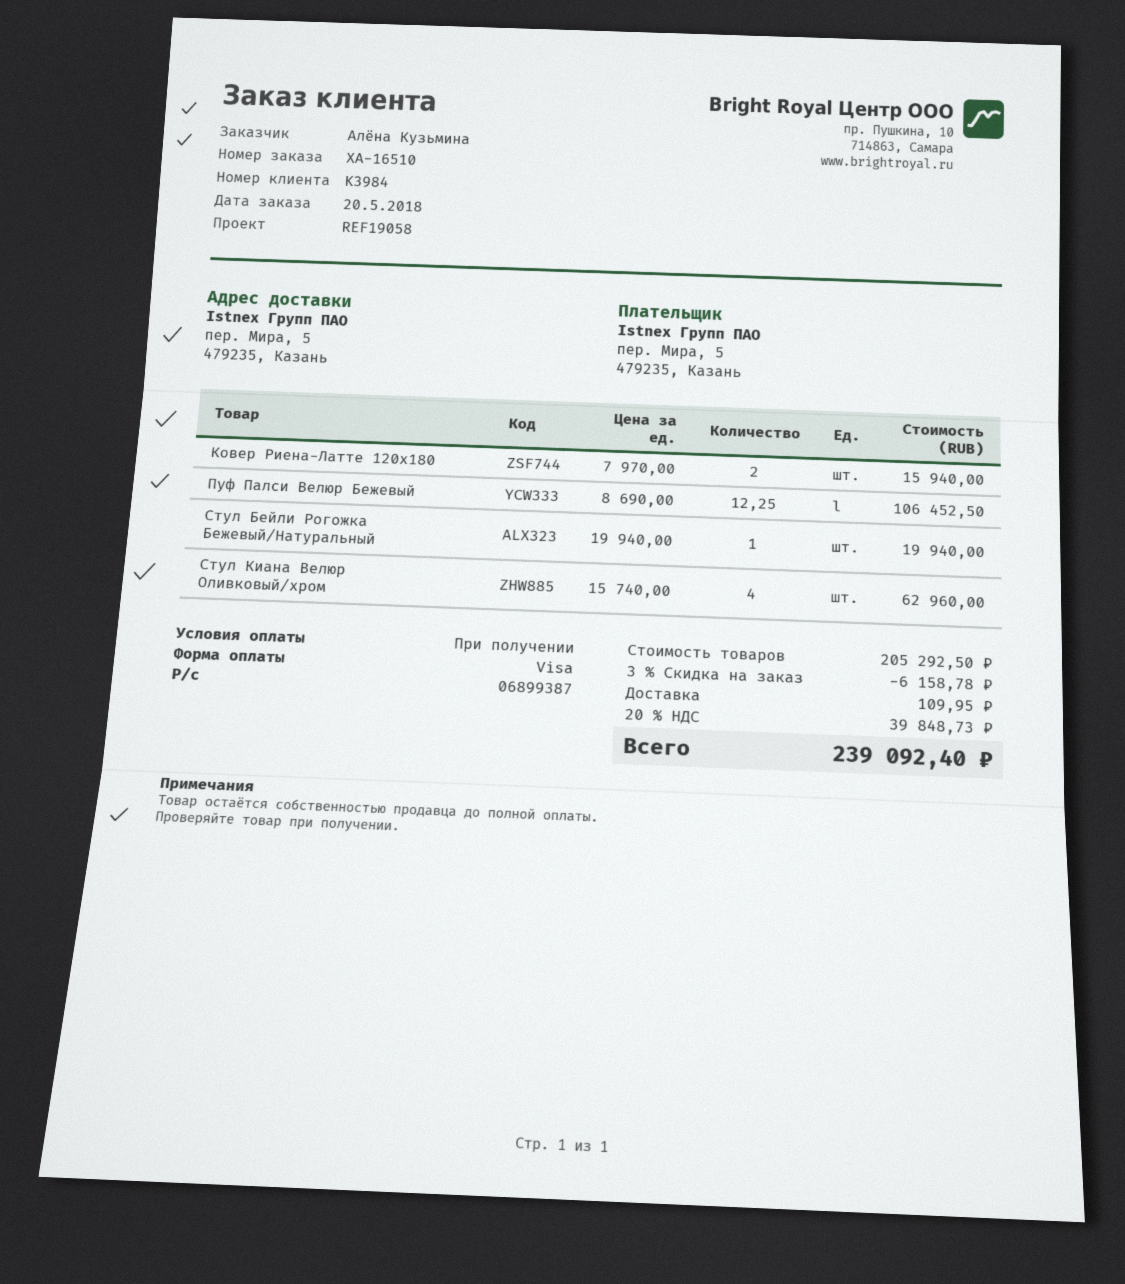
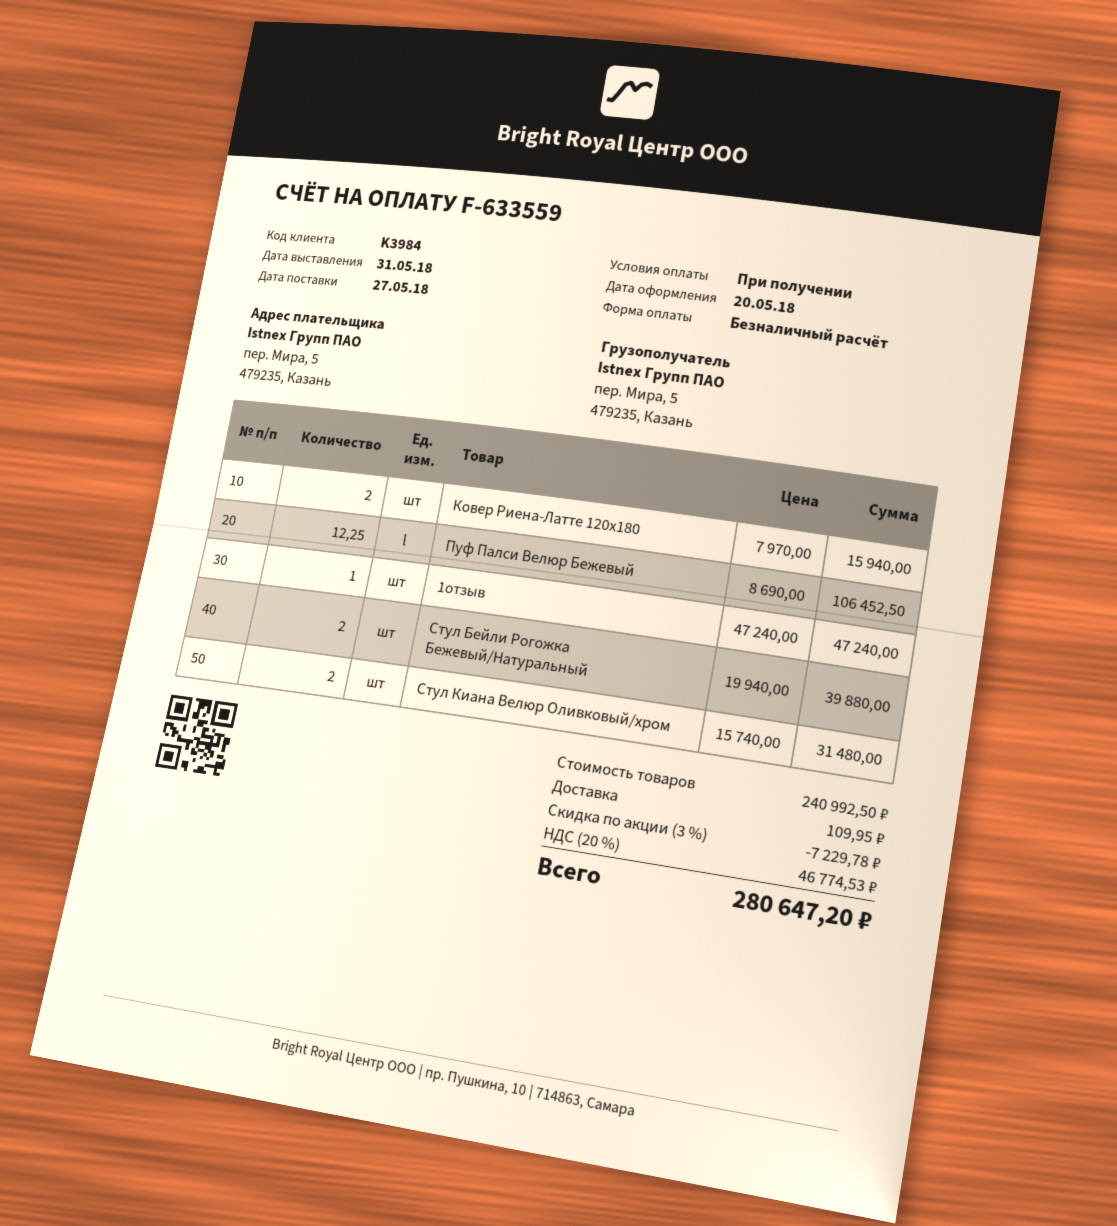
payment method: Visa -> bank transfer
Стул Бейли Рогожка Бежевый/Натуральный: 1 x 19940.00 = 19940.00 -> 2 x 19940.00 = 39880.00
Стул Киана Велюр Оливковый/xром: 4 x 15740.00 = 62960.00 -> 2 x 15740.00 = 31480.00
1отзыв: none -> 1 x 47240.00 = 47240.00
subtotal: 205292.50 -> 240992.50
discount: 3% = 6158.78 -> 3% = 7229.78
tax: 20% = 39848.73 -> 20% = 46774.53
total: 239092.40 -> 280647.20

